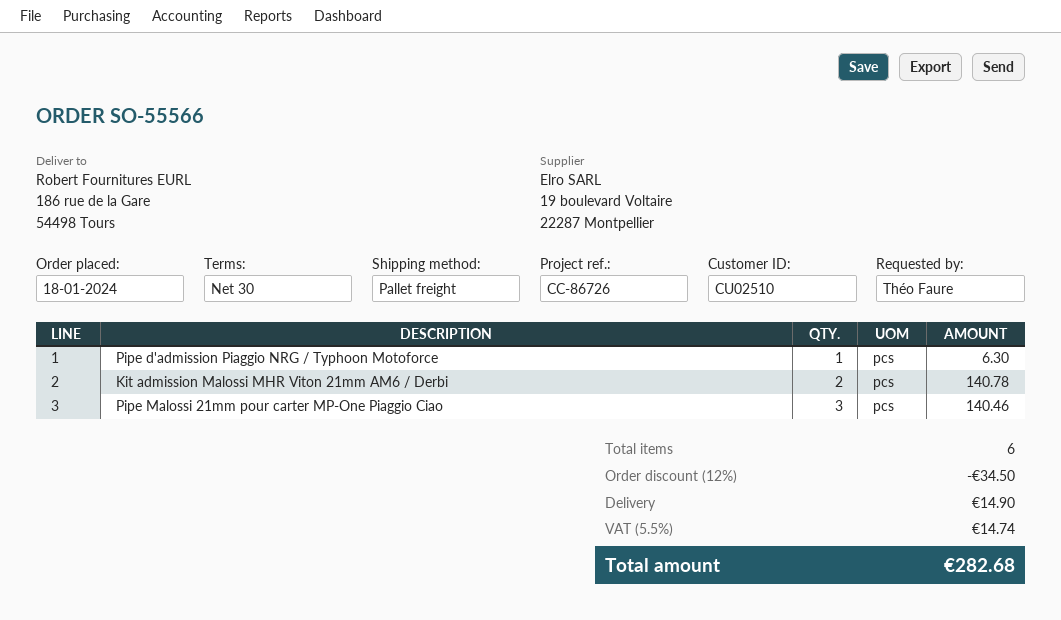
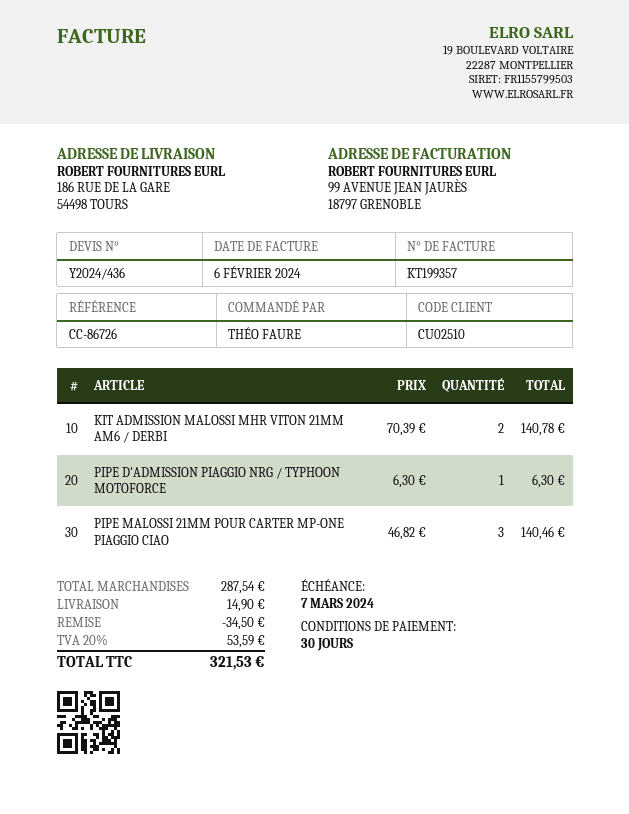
tax: 5.5% = 14.74 -> 20% = 53.59
total: 282.68 -> 321.53

